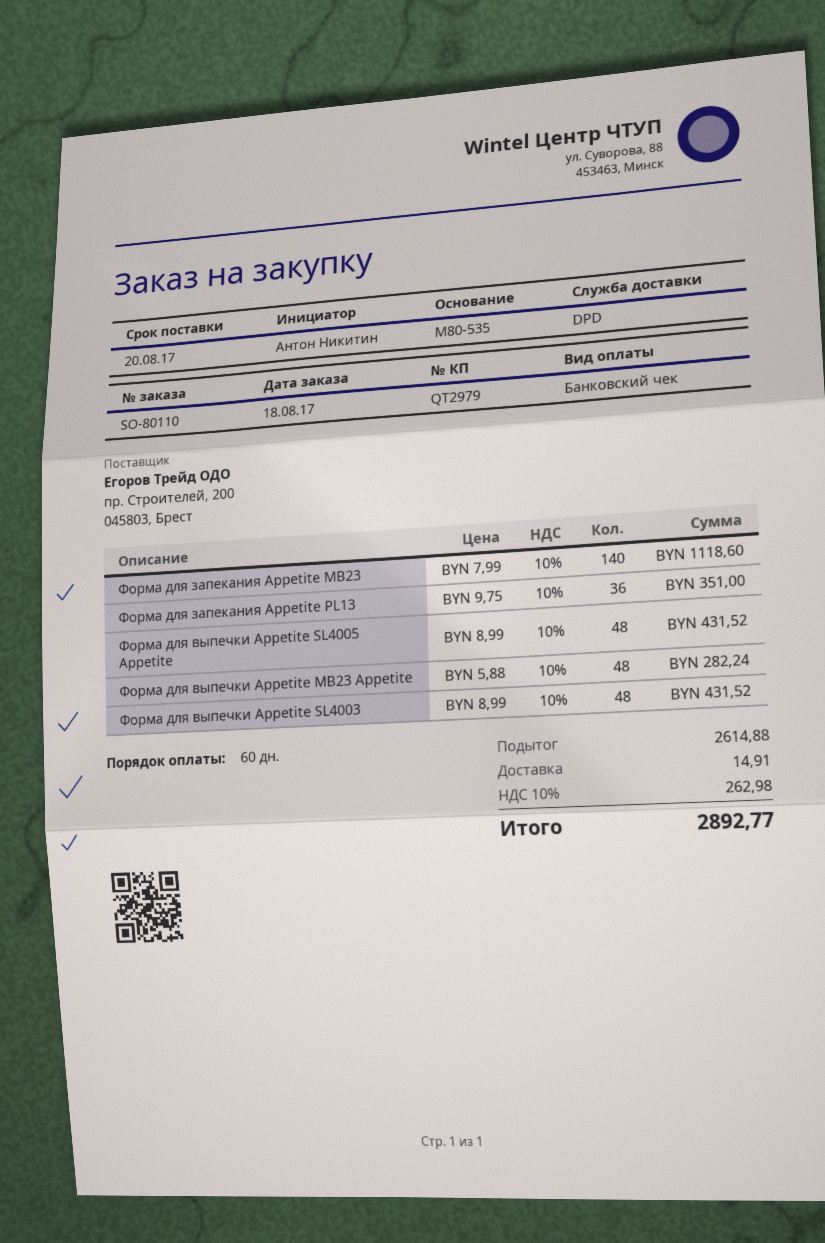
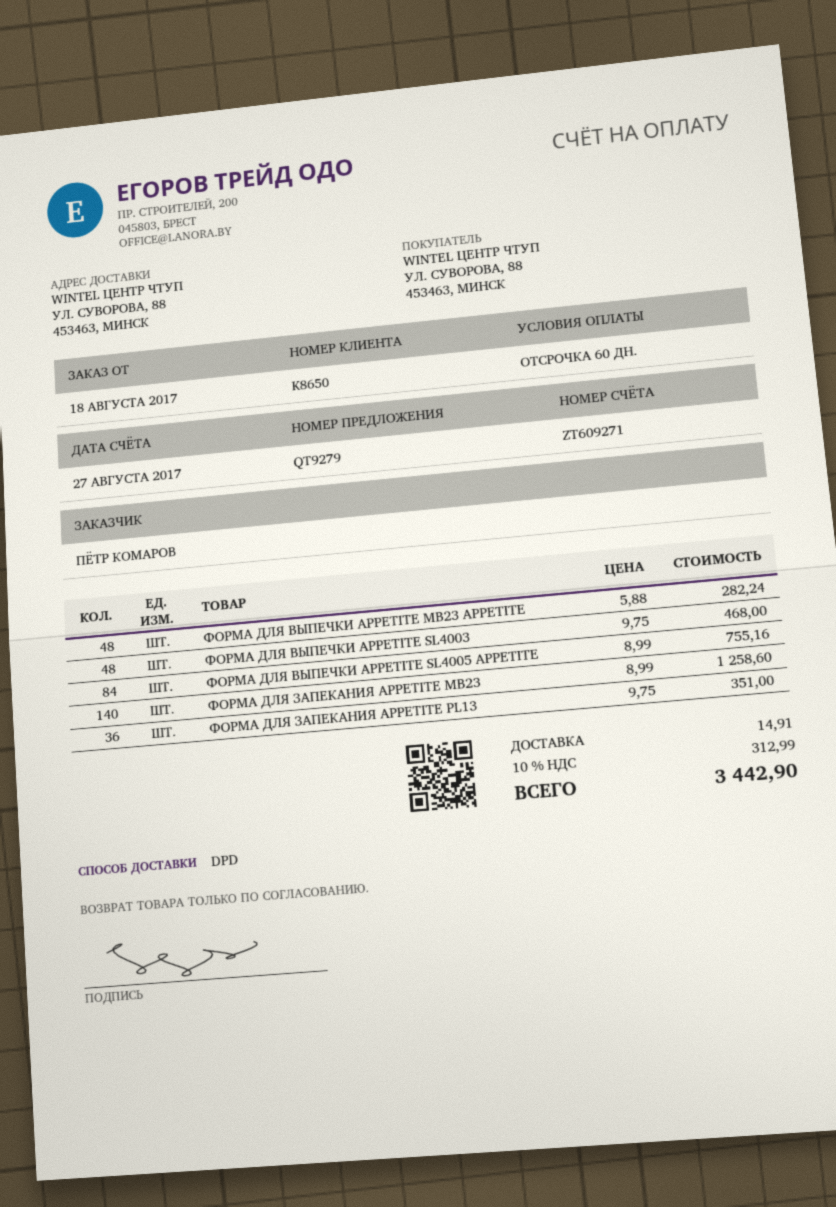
quote number: QT2979 -> QT9279
ordered by: Антон Никитин -> ПЁТР КОМАРОВ
Форма для запекания Appetite MB23: 140 x 7.99 = 1118.60 -> 140 x 8.99 = 1258.60
Форма для выпечки Appetite SL4005 Appetite: 48 x 8.99 = 431.52 -> 84 x 8.99 = 755.16
Форма для выпечки Appetite SL4003: 48 x 8.99 = 431.52 -> 48 x 9.75 = 468.00
tax: 10% = 262.98 -> 10% = 312.99
total: 2892.77 -> 3442.90

